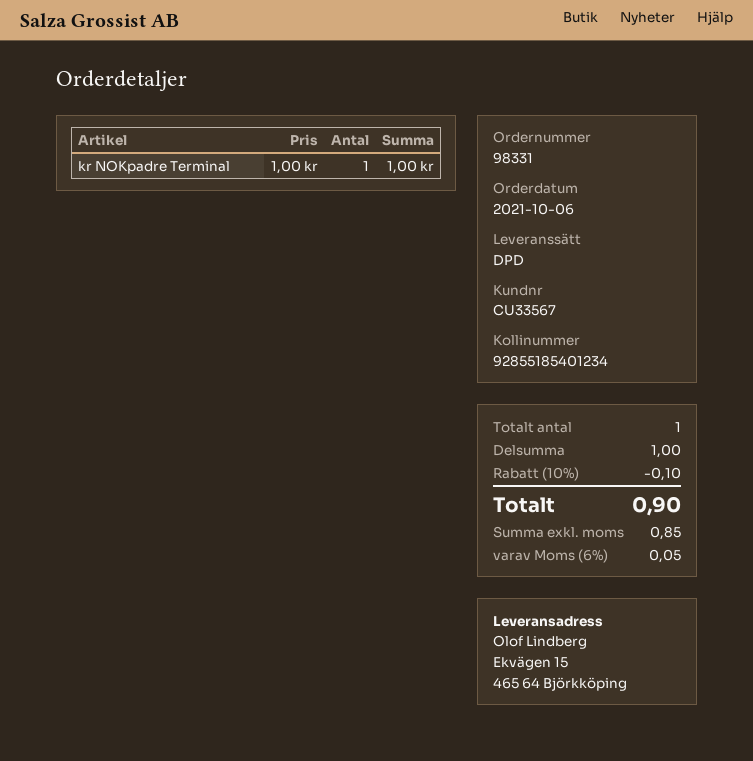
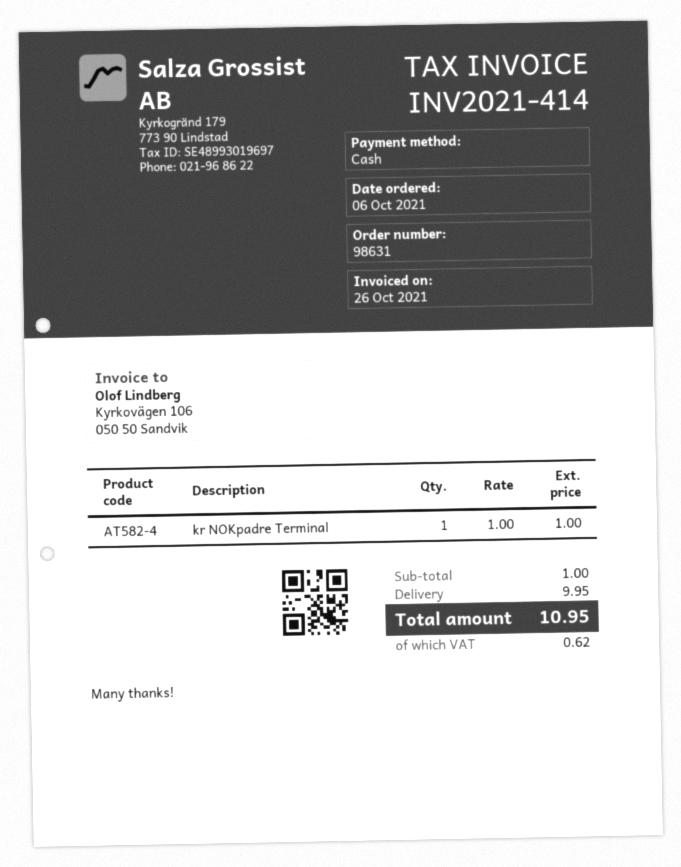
order number: 98331 -> 98631
discount: 10% = 0.10 -> none
shipping: none -> 9.95
tax: 0.05 -> 0.62
total: 0.90 -> 10.95

